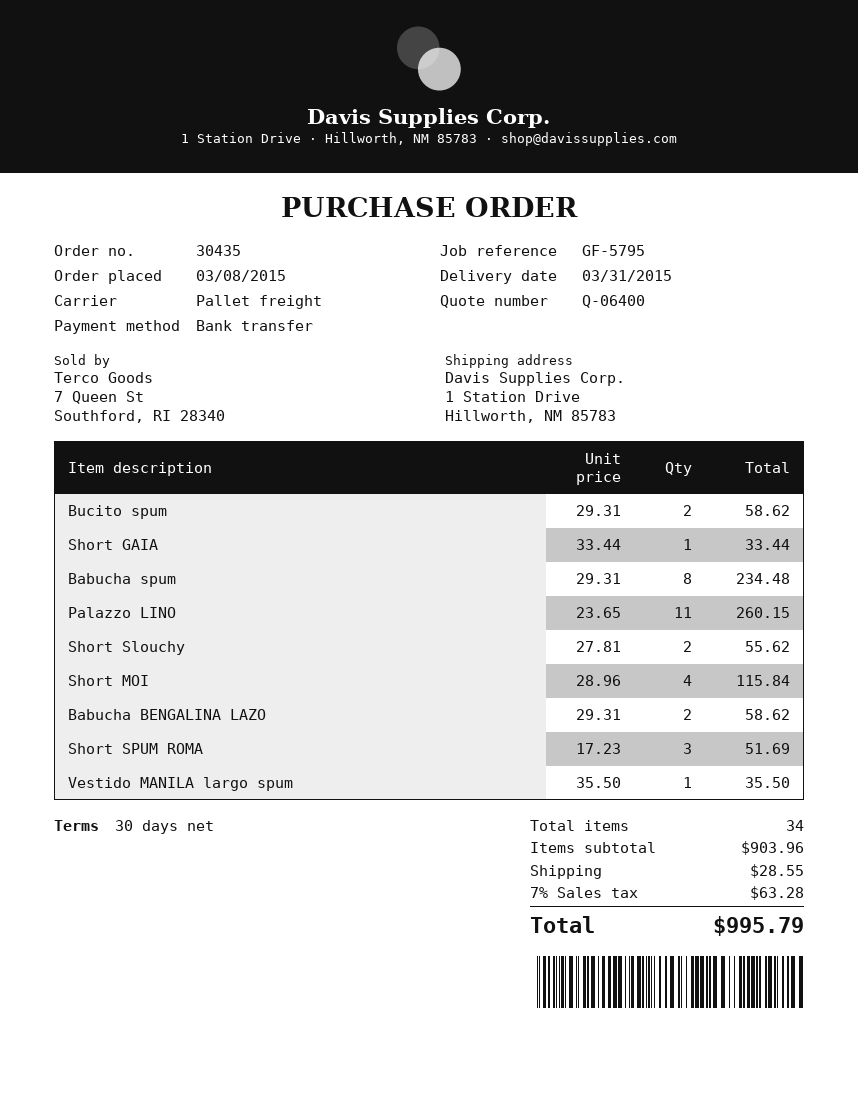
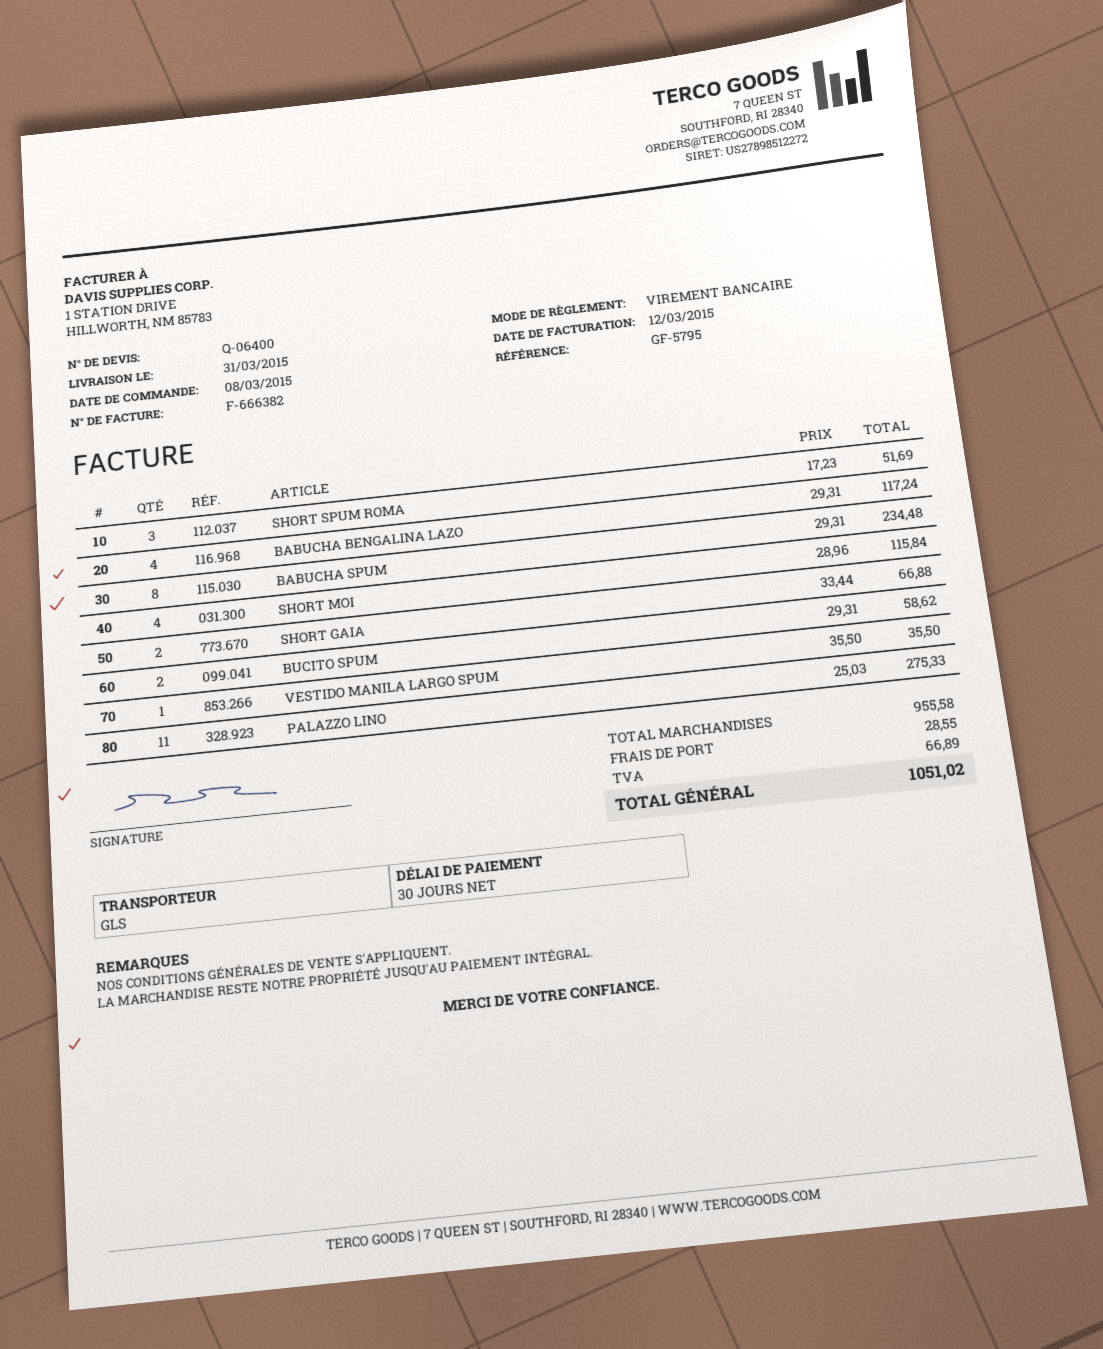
shipping method: pallet freight -> GLS
Short GAIA: 1 x 33.44 = 33.44 -> 2 x 33.44 = 66.88
Palazzo LINO: 11 x 23.65 = 260.15 -> 11 x 25.03 = 275.33
Short Slouchy: 2 x 27.81 = 55.62 -> none
Babucha BENGALINA LAZO: 2 x 29.31 = 58.62 -> 4 x 29.31 = 117.24
subtotal: 903.96 -> 955.58
tax: 63.28 -> 66.89
total: 995.79 -> 1051.02

